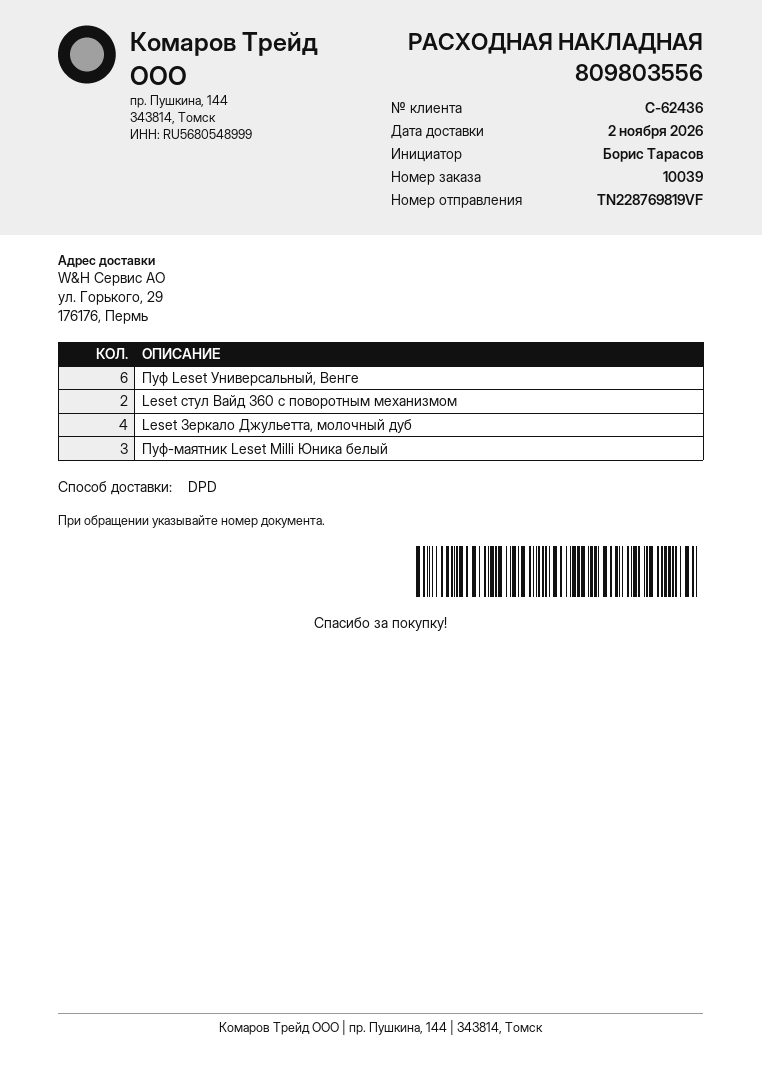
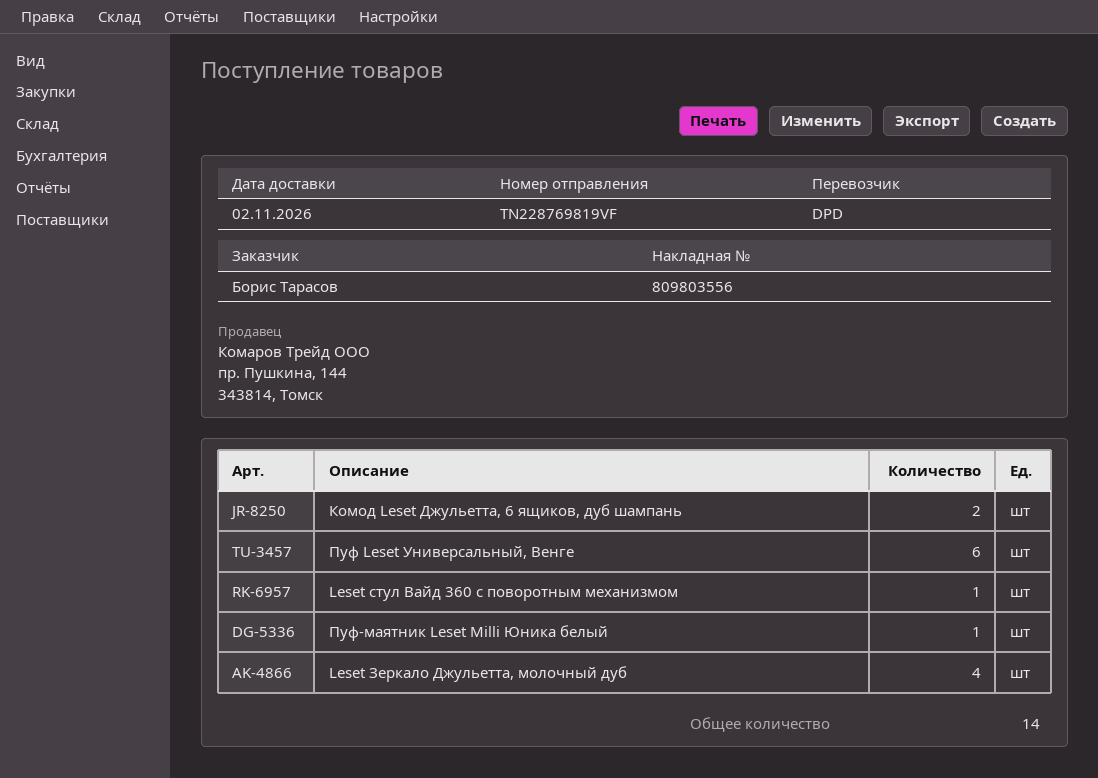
Leset стул Вайд 360 с поворотным механизмом: 2 -> 1
Пуф-маятник Leset Milli Юника белый: 3 -> 1
Комод Leset Джульетта, 6 ящиков, дуб шампань: none -> 2

